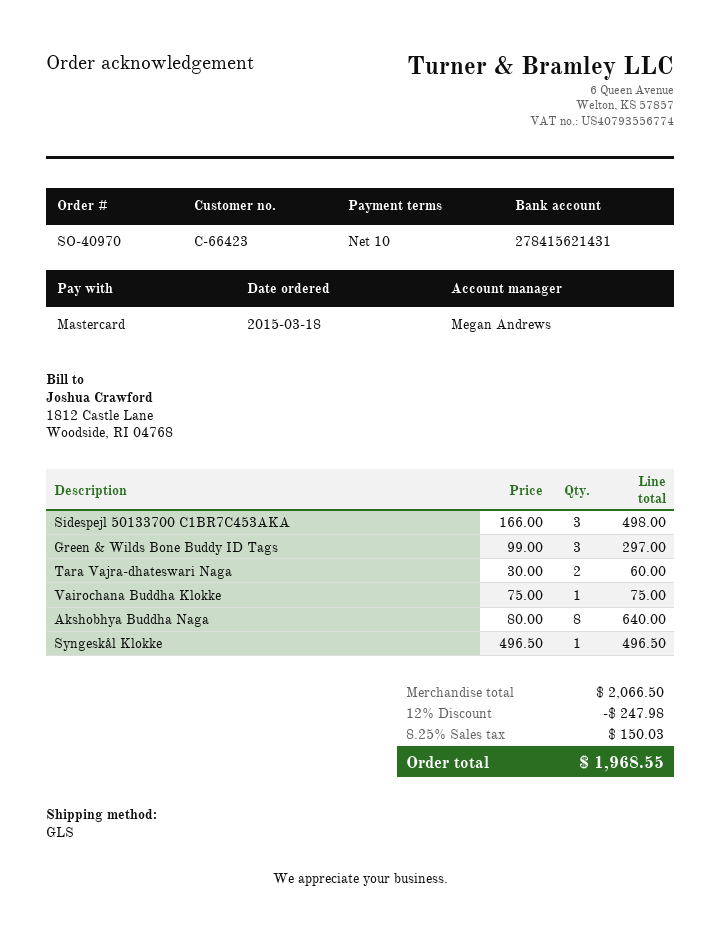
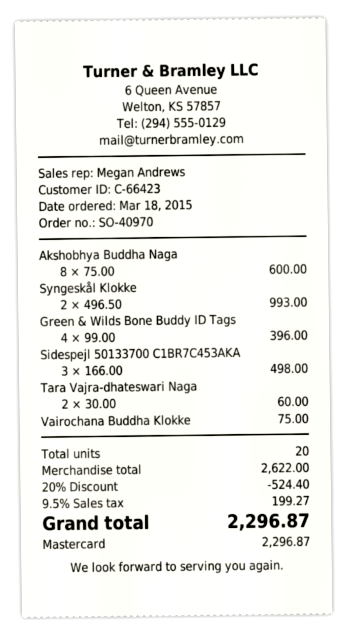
Green & Wilds Bone Buddy ID Tags: 3 x 99.00 = 297.00 -> 4 x 99.00 = 396.00
Akshobhya Buddha Naga: 8 x 80.00 = 640.00 -> 8 x 75.00 = 600.00
Syngeskål Klokke: 1 x 496.50 = 496.50 -> 2 x 496.50 = 993.00
subtotal: 2066.50 -> 2622.00
discount: 12% = 247.98 -> 20% = 524.40
tax: 8.25% = 150.03 -> 9.5% = 199.27
total: 1968.55 -> 2296.87

